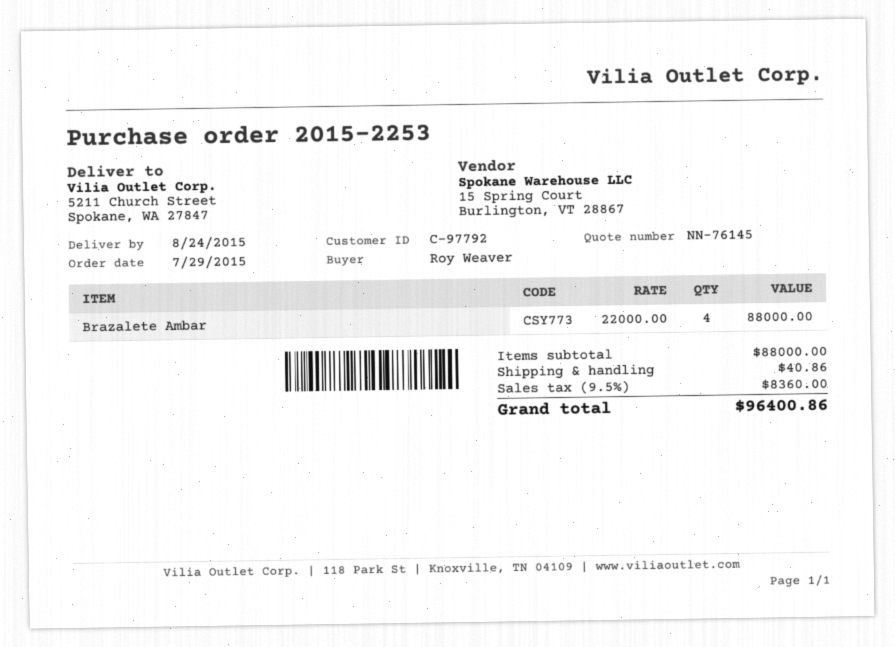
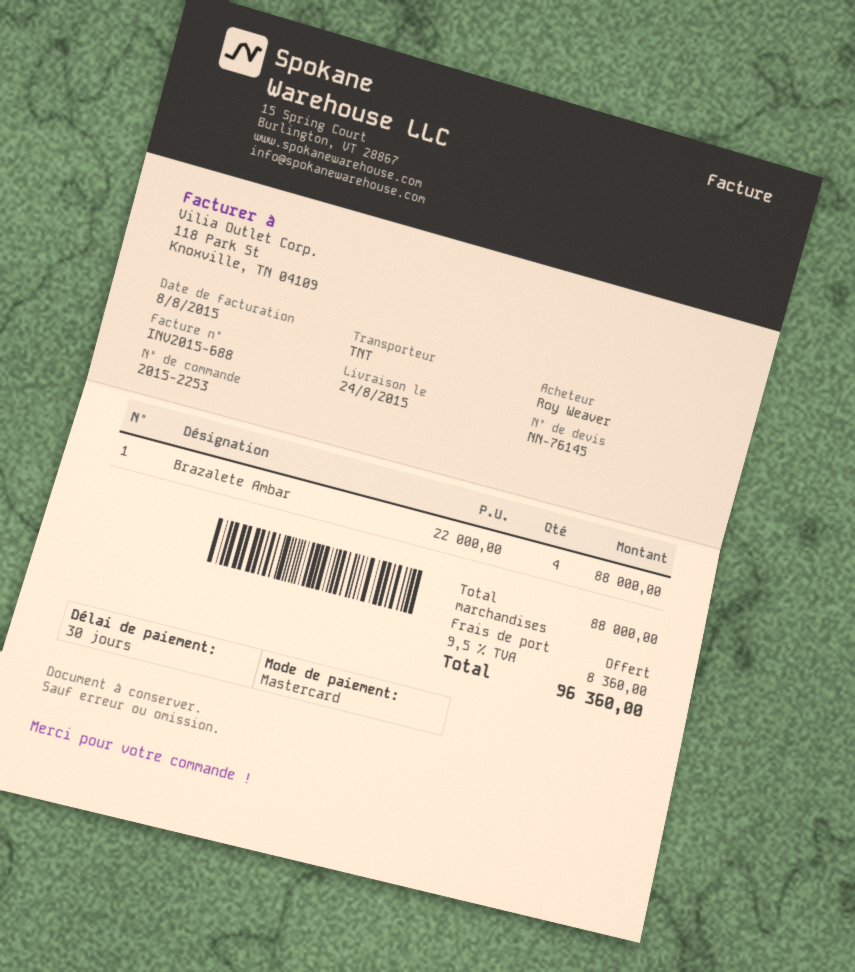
shipping: 40.86 -> 0.00
total: 96400.86 -> 96360.00

